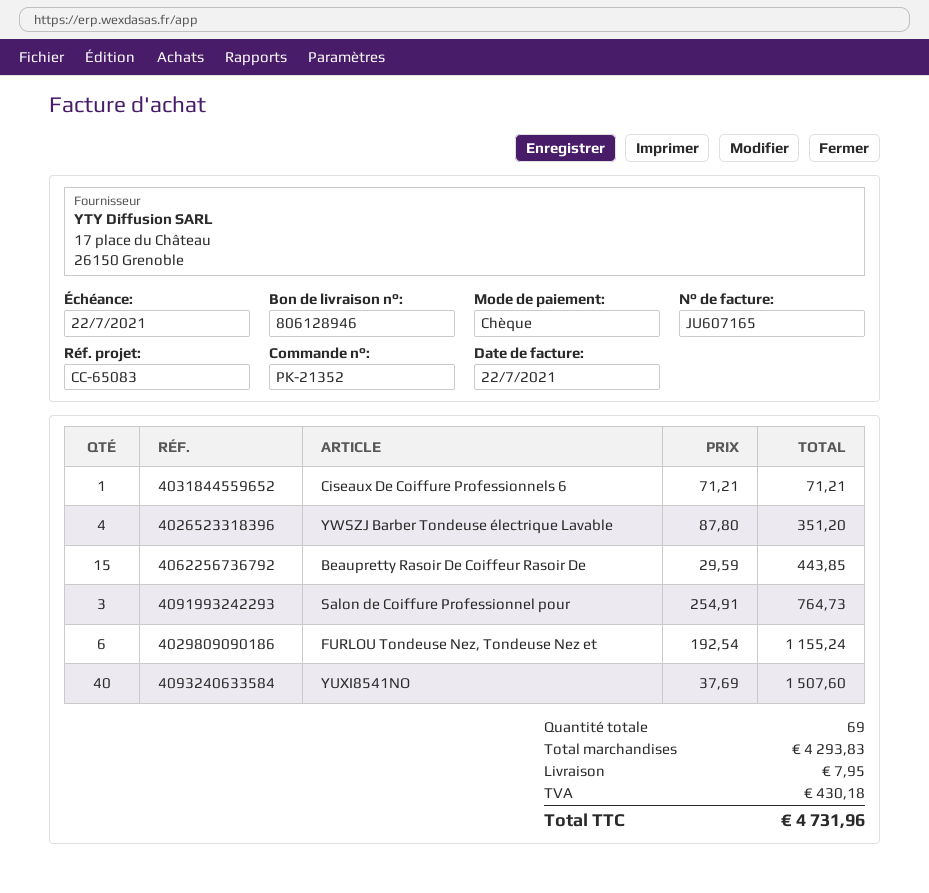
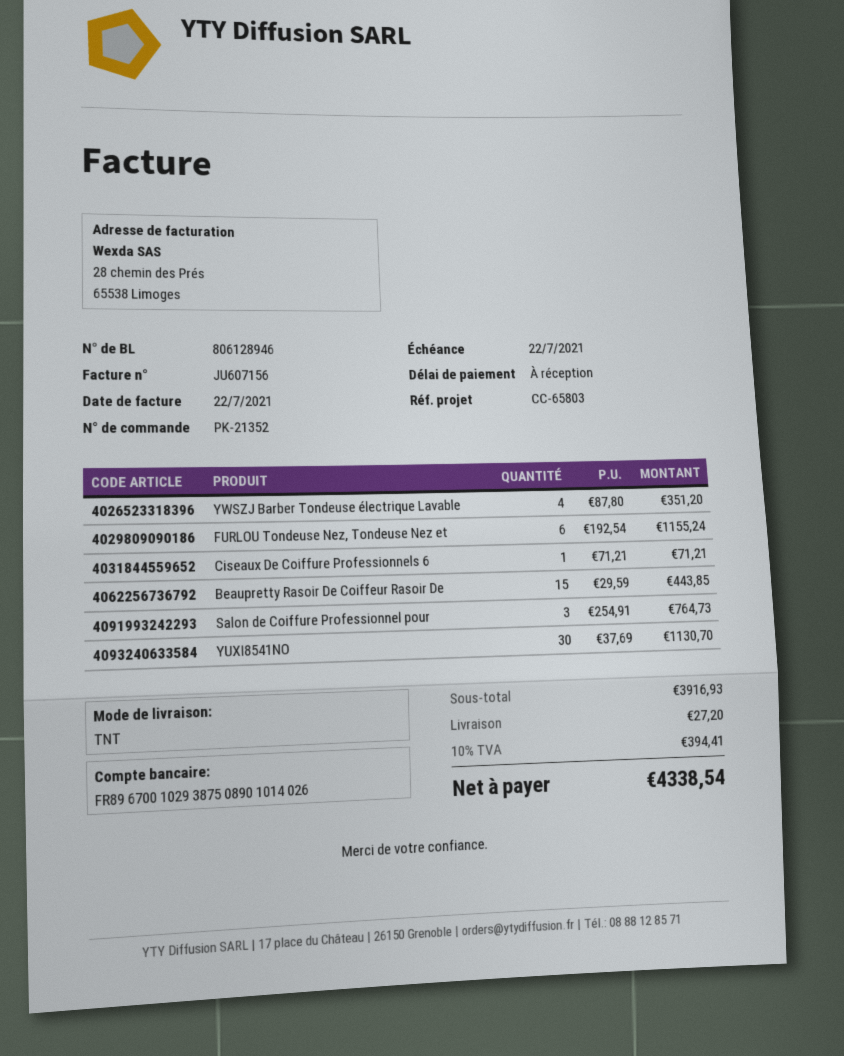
invoice number: JU607165 -> JU607156
reference: CC-65083 -> CC-65803
YUXI8541NO: 40 x 37.69 = 1507.60 -> 30 x 37.69 = 1130.70
subtotal: 4293.83 -> 3916.93
shipping: 7.95 -> 27.20
tax: 430.18 -> 394.41
total: 4731.96 -> 4338.54

